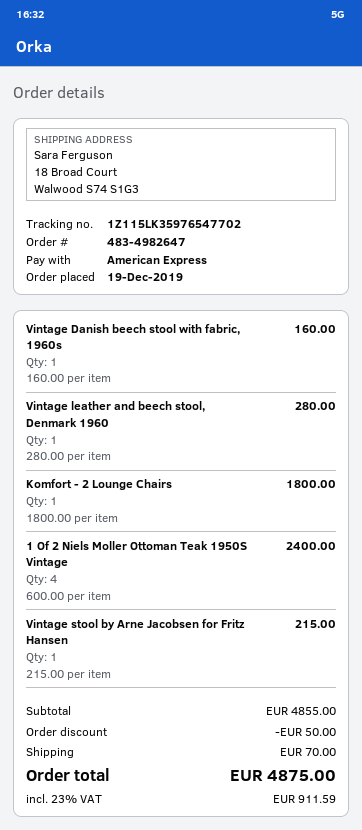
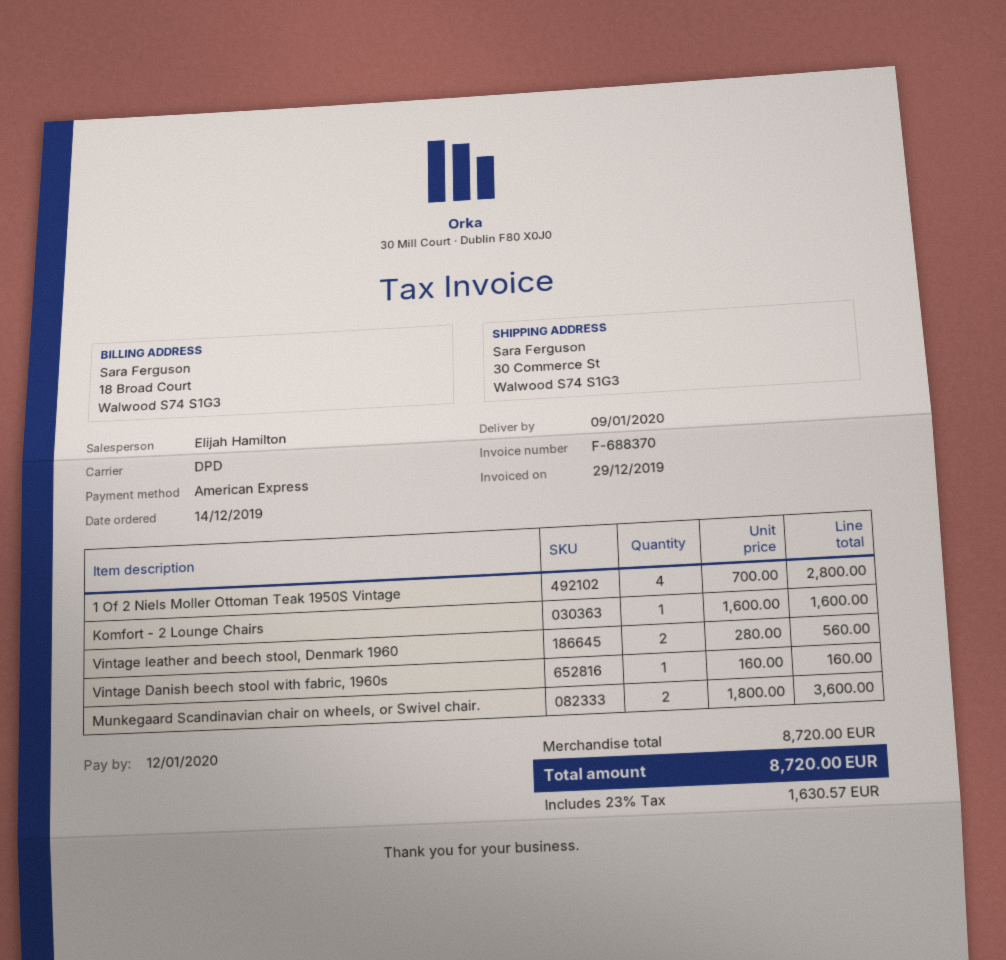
order date: 2019-12-19 -> 2019-12-14
ship to: 18 Broad Court, Walwood S74 S1G3 -> 30 Commerce St, Walwood S74 S1G3
Vintage leather and beech stool, Denmark 1960: 1 x 280.00 = 280.00 -> 2 x 280.00 = 560.00
Komfort - 2 Lounge Chairs: 1 x 1800.00 = 1800.00 -> 1 x 1600.00 = 1600.00
1 Of 2 Niels Moller Ottoman Teak 1950S Vintage: 4 x 600.00 = 2400.00 -> 4 x 700.00 = 2800.00
Vintage stool by Arne Jacobsen for Fritz Hansen: 1 x 215.00 = 215.00 -> none
Munkegaard Scandinavian chair on wheels, or Swivel chair.: none -> 2 x 1800.00 = 3600.00
subtotal: 4855.00 -> 8720.00
discount: 50.00 -> none
shipping: 70.00 -> none
tax: 23% = 911.59 -> 23% = 1630.57
total: 4875.00 -> 8720.00

